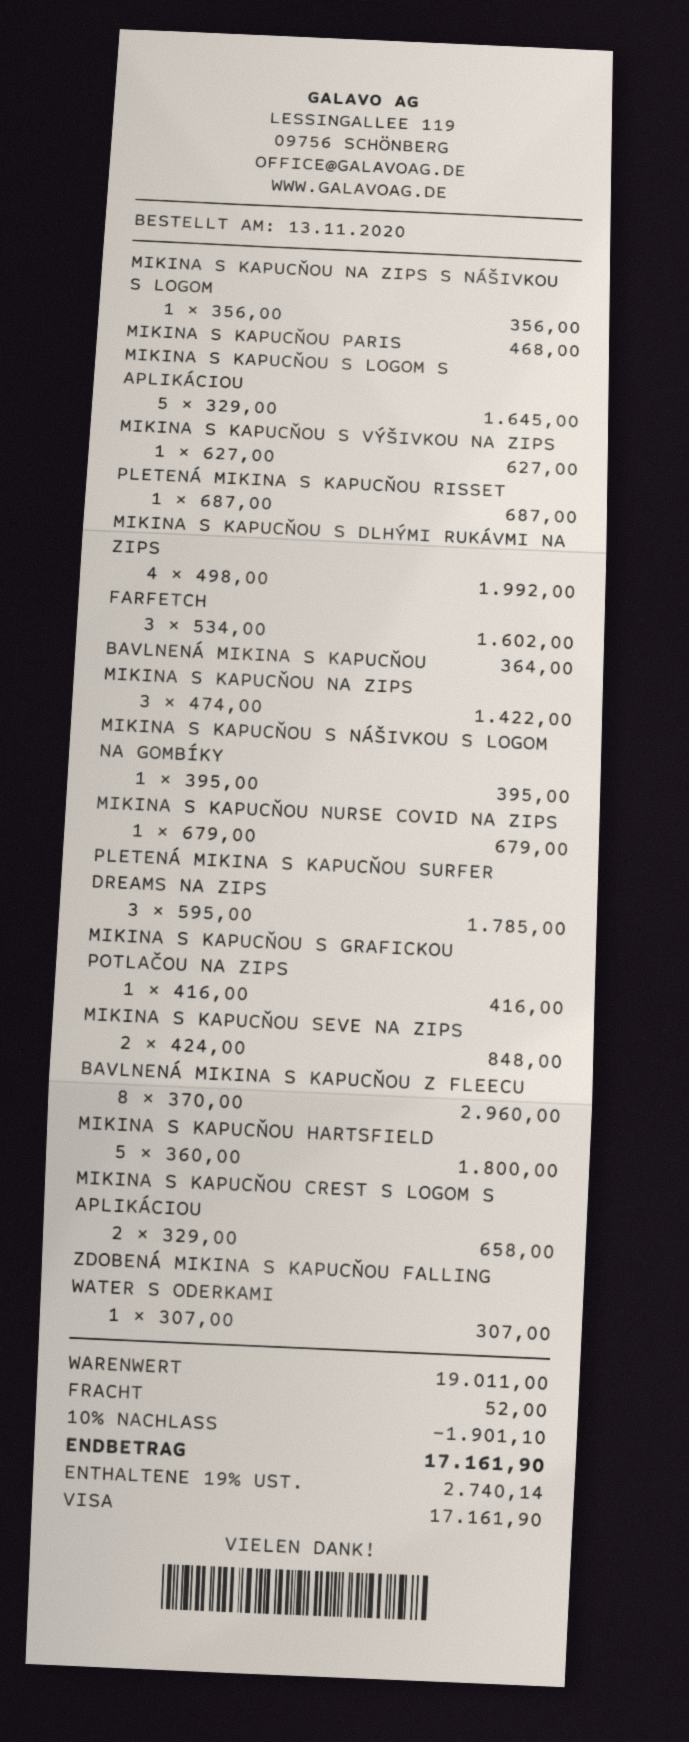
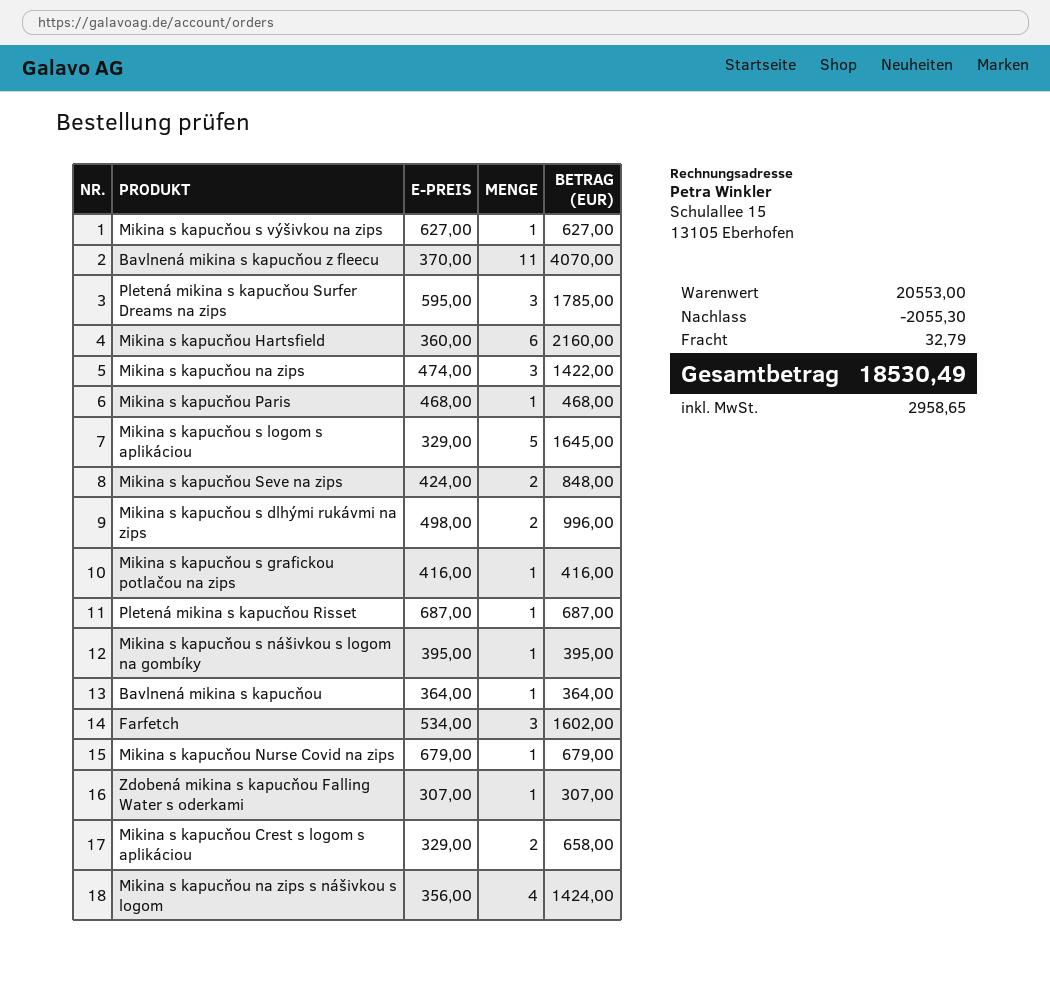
MIKINA S KAPUCŇOU NA ZIPS S NÁŠIVKOU S LOGOM: 1 x 356.00 = 356.00 -> 4 x 356.00 = 1424.00
MIKINA S KAPUCŇOU S DLHÝMI RUKÁVMI NA ZIPS: 4 x 498.00 = 1992.00 -> 2 x 498.00 = 996.00
BAVLNENÁ MIKINA S KAPUCŇOU Z FLEECU: 8 x 370.00 = 2960.00 -> 11 x 370.00 = 4070.00
MIKINA S KAPUCŇOU HARTSFIELD: 5 x 360.00 = 1800.00 -> 6 x 360.00 = 2160.00
subtotal: 19011.00 -> 20553.00
discount: 1901.10 -> 2055.30
shipping: 52.00 -> 32.79
tax: 2740.14 -> 2958.65
total: 17161.90 -> 18530.49

